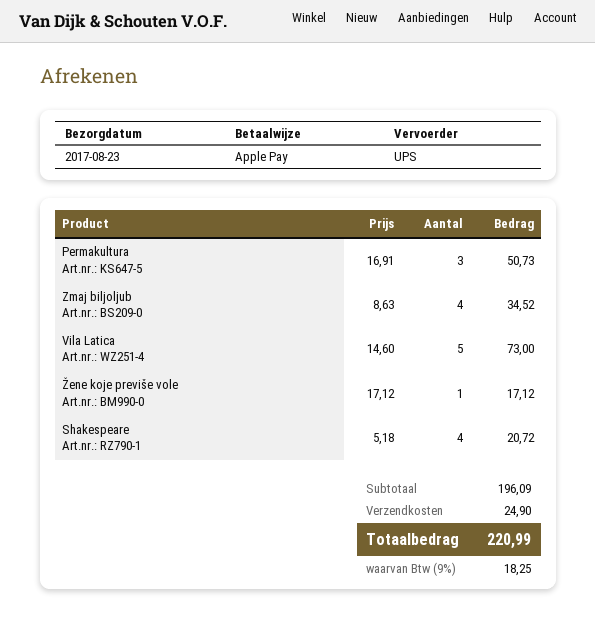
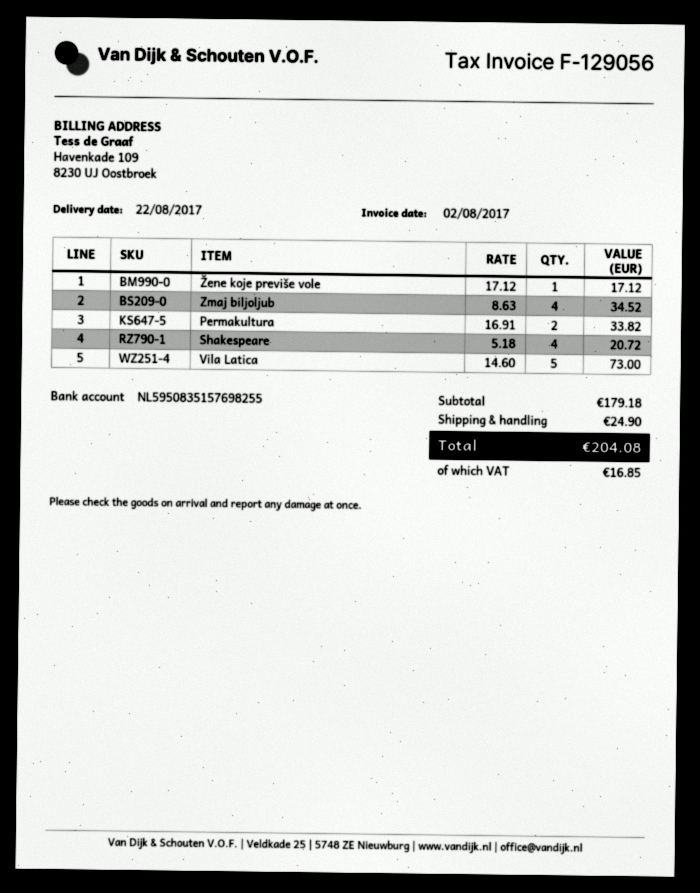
delivery date: 2017-08-23 -> 2017-08-22
Permakultura: 3 x 16.91 = 50.73 -> 2 x 16.91 = 33.82
subtotal: 196.09 -> 179.18
tax: 18.25 -> 16.85
total: 220.99 -> 204.08

